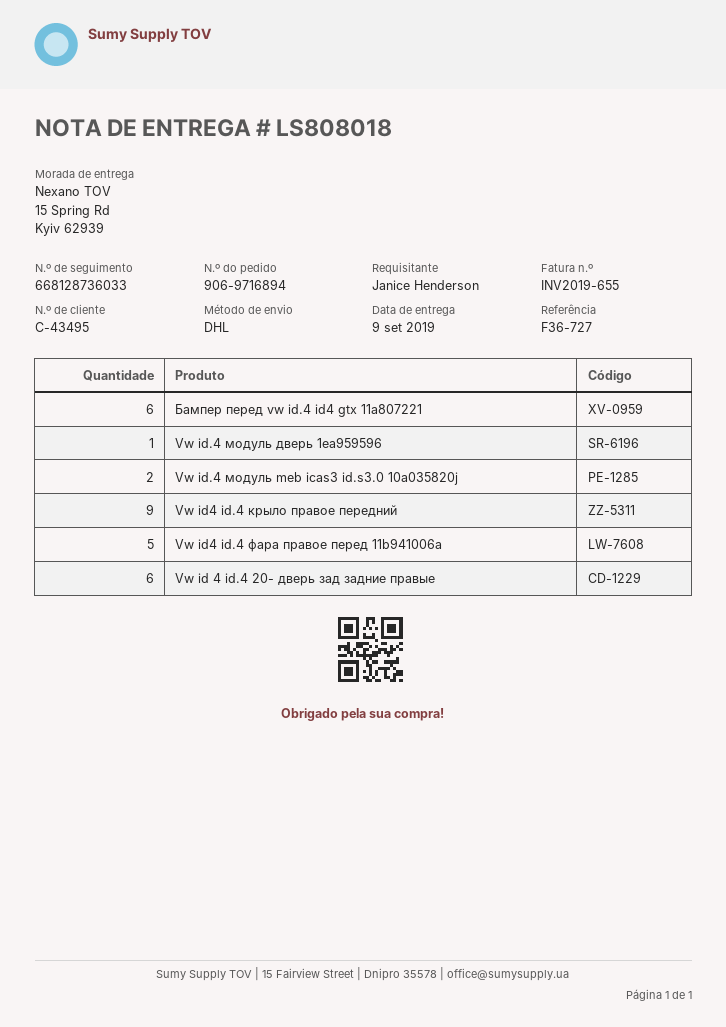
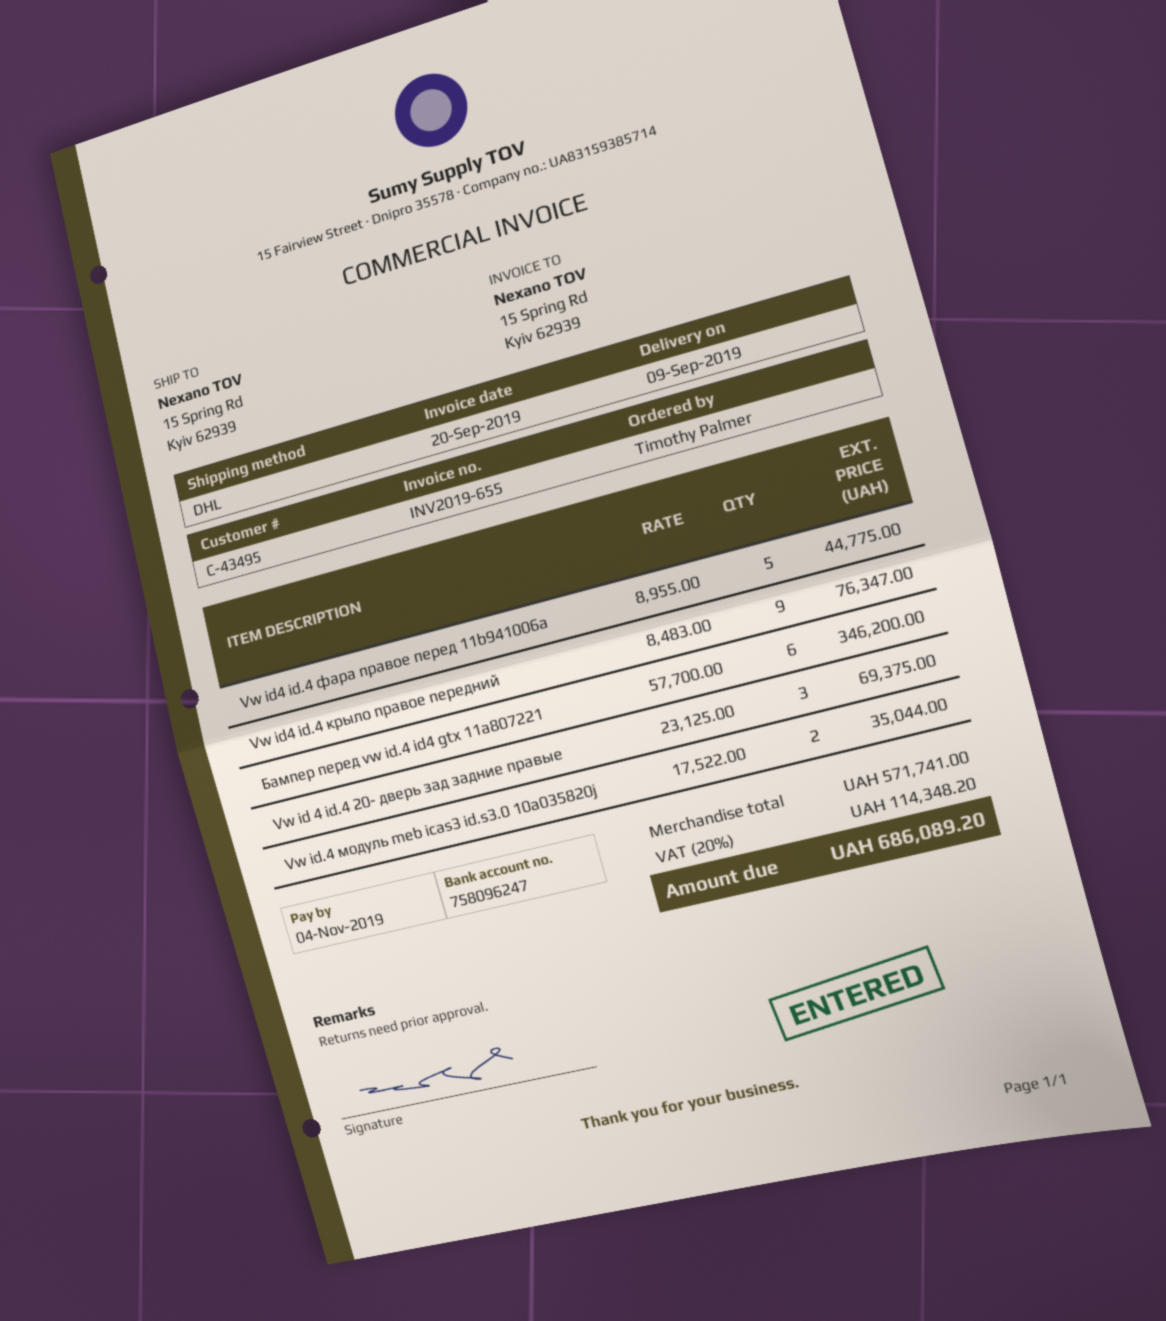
ordered by: Janice Henderson -> Timothy Palmer
Vw id.4 модуль дверь 1ea959596: 1 -> none
Vw id 4 id.4 20- дверь зад задние правые: 6 -> 3

